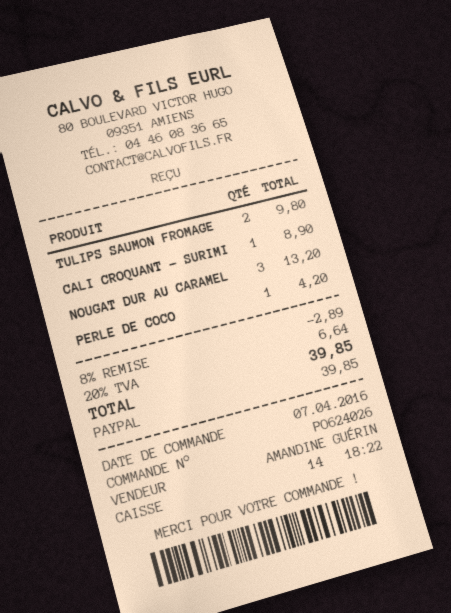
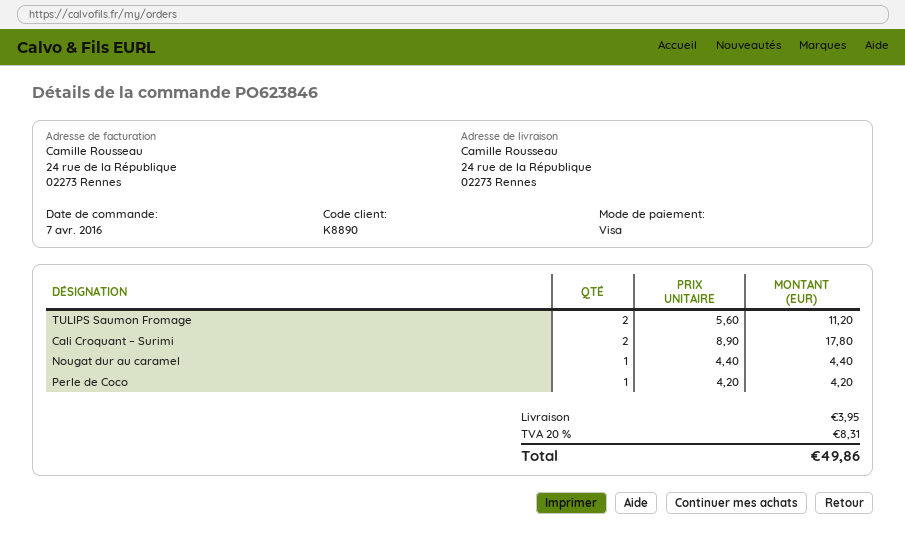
order number: PO624026 -> PO623846
payment method: PayPal -> Visa
TULIPS SAUMON FROMAGE: 2 for 9.80 -> 2 for 11.20
CALI CROQUANT – SURIMI: 1 for 8.90 -> 2 for 17.80
NOUGAT DUR AU CARAMEL: 3 for 13.20 -> 1 for 4.40
discount: 8% = 2.89 -> none
shipping: none -> 3.95
tax: 20% = 6.64 -> 20% = 8.31
total: 39.85 -> 49.86

